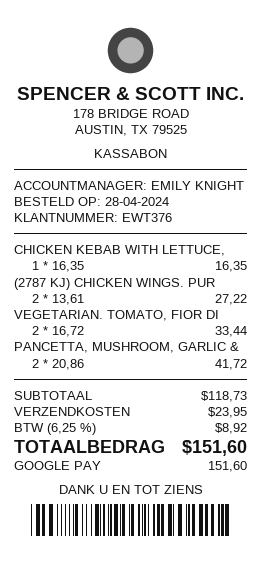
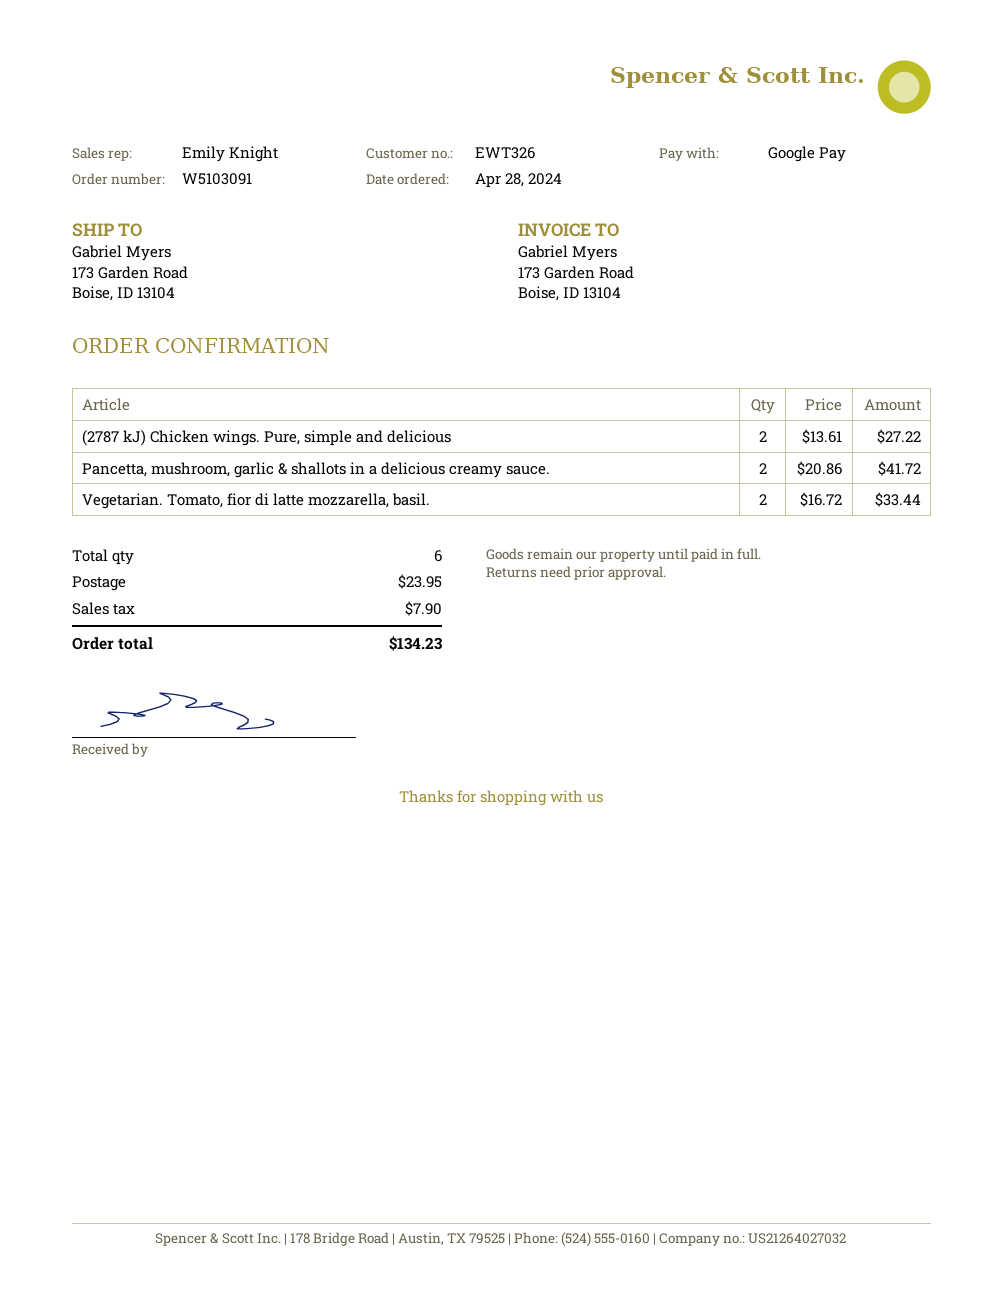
customer number: EWT376 -> EWT326
CHICKEN KEBAB WITH LETTUCE,: 1 x 16.35 = 16.35 -> none
tax: 8.92 -> 7.90
total: 151.60 -> 134.23

